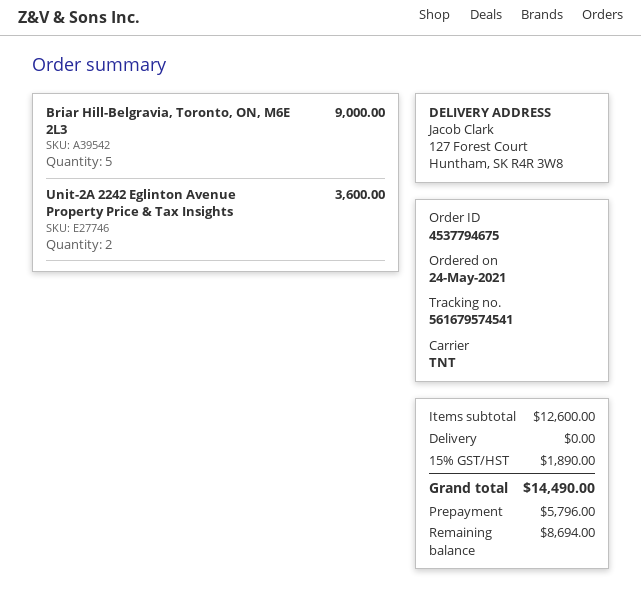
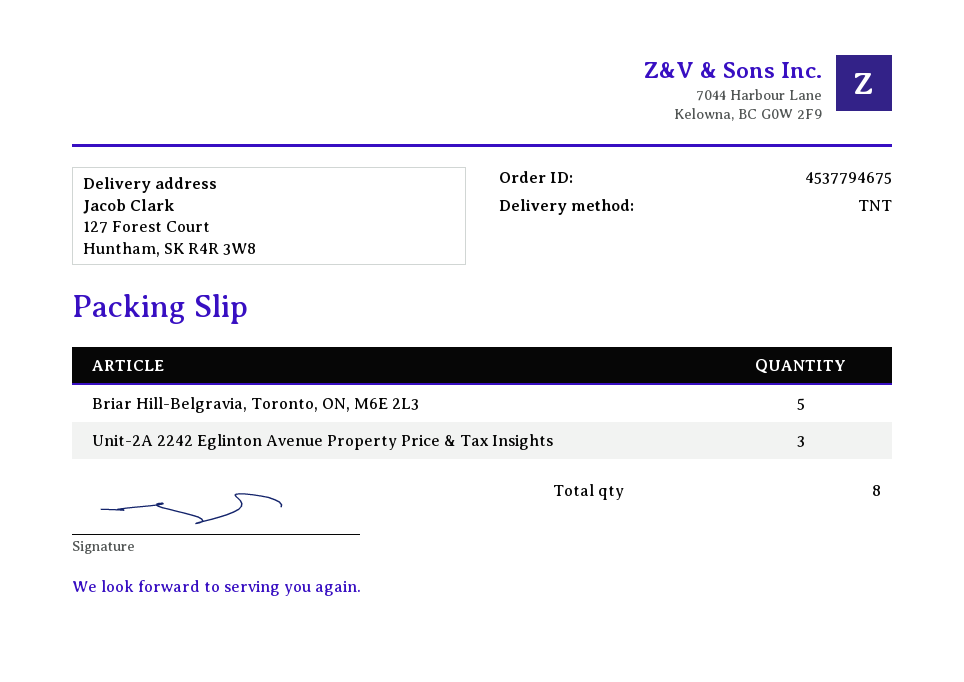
Unit-2A 2242 Eglinton Avenue Property Price & Tax Insights: 2 -> 3

